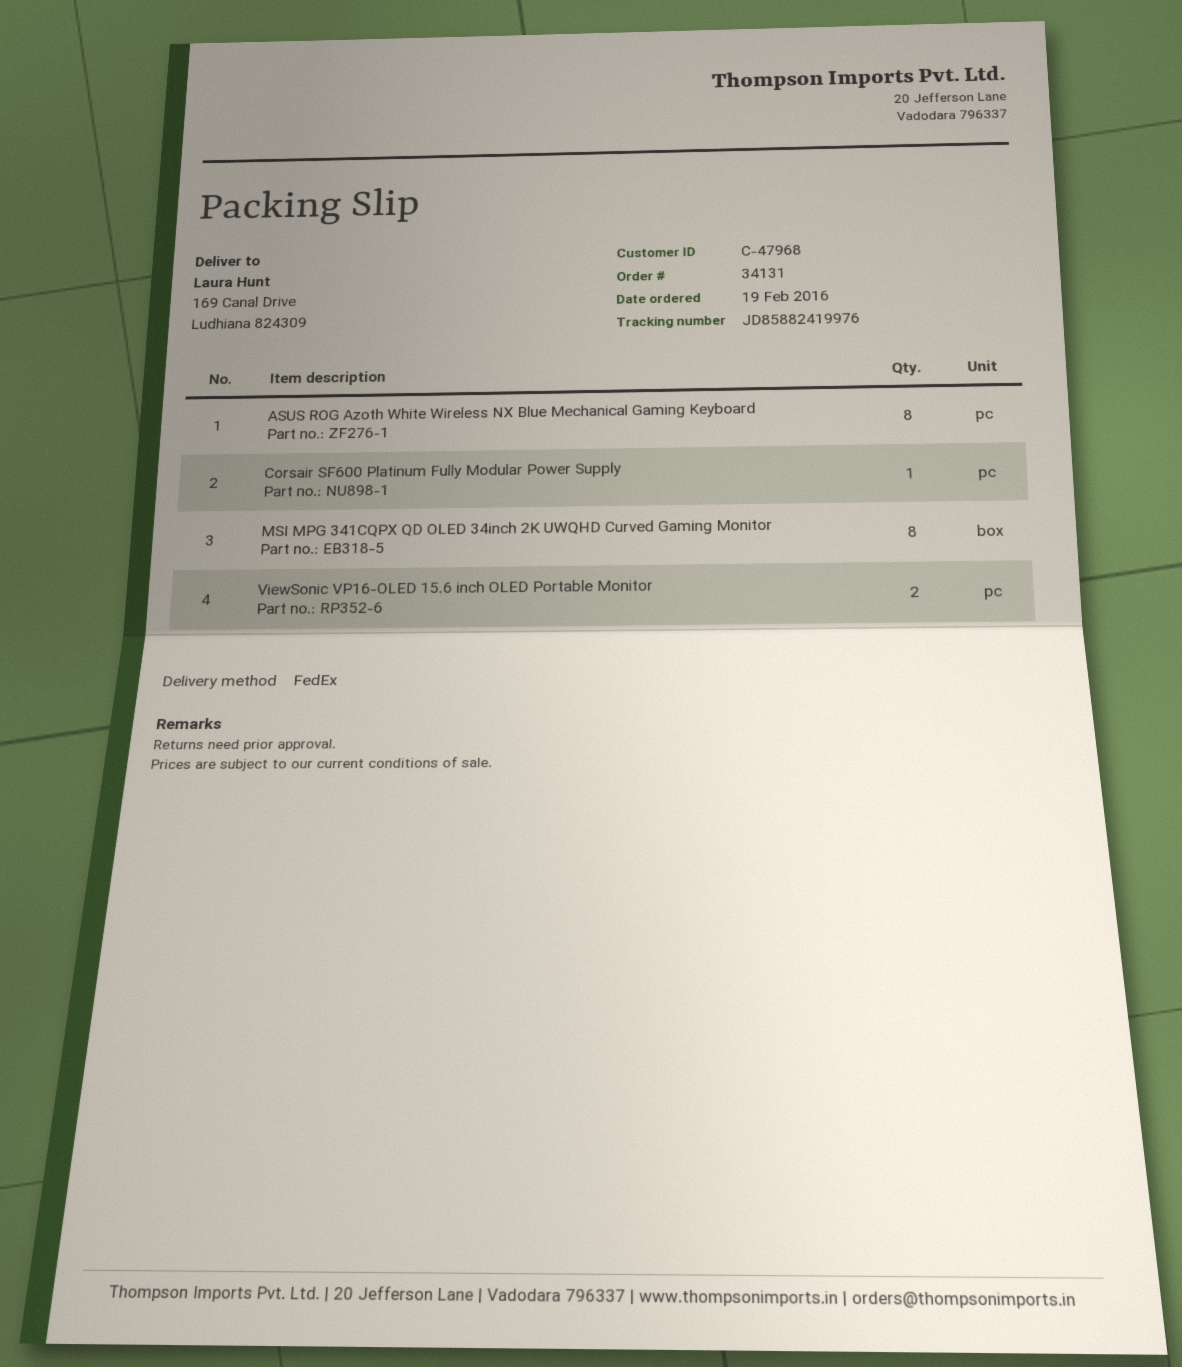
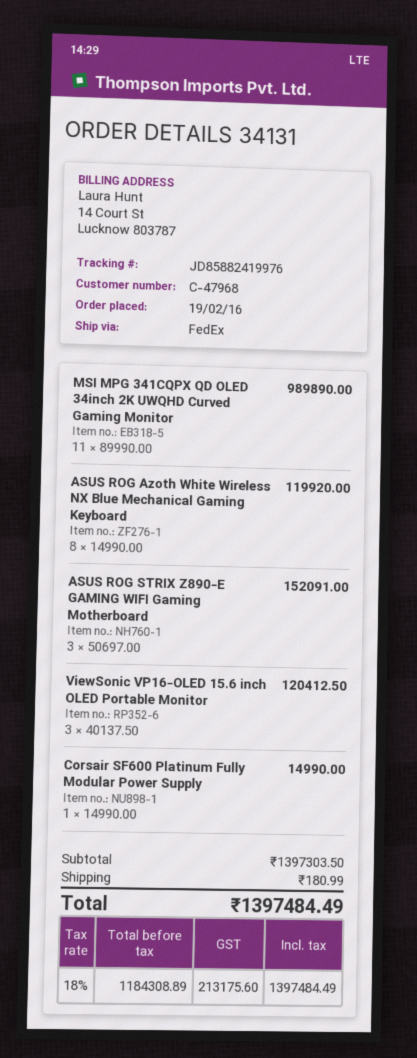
MSI MPG 341CQPX QD OLED 34inch 2K UWQHD Curved Gaming Monitor: 8 -> 11
ViewSonic VP16-OLED 15.6 inch OLED Portable Monitor: 2 -> 3
ASUS ROG STRIX Z890-E GAMING WIFI Gaming Motherboard: none -> 3

